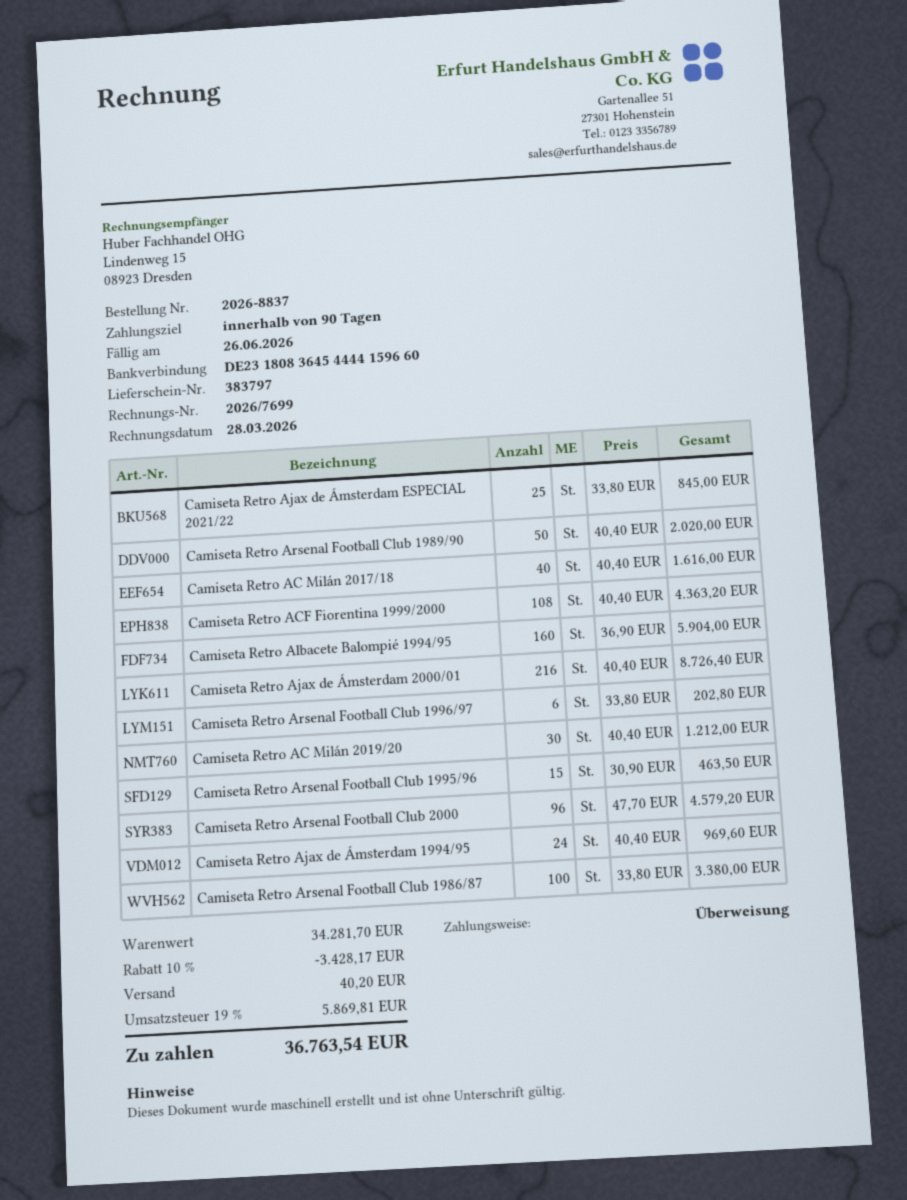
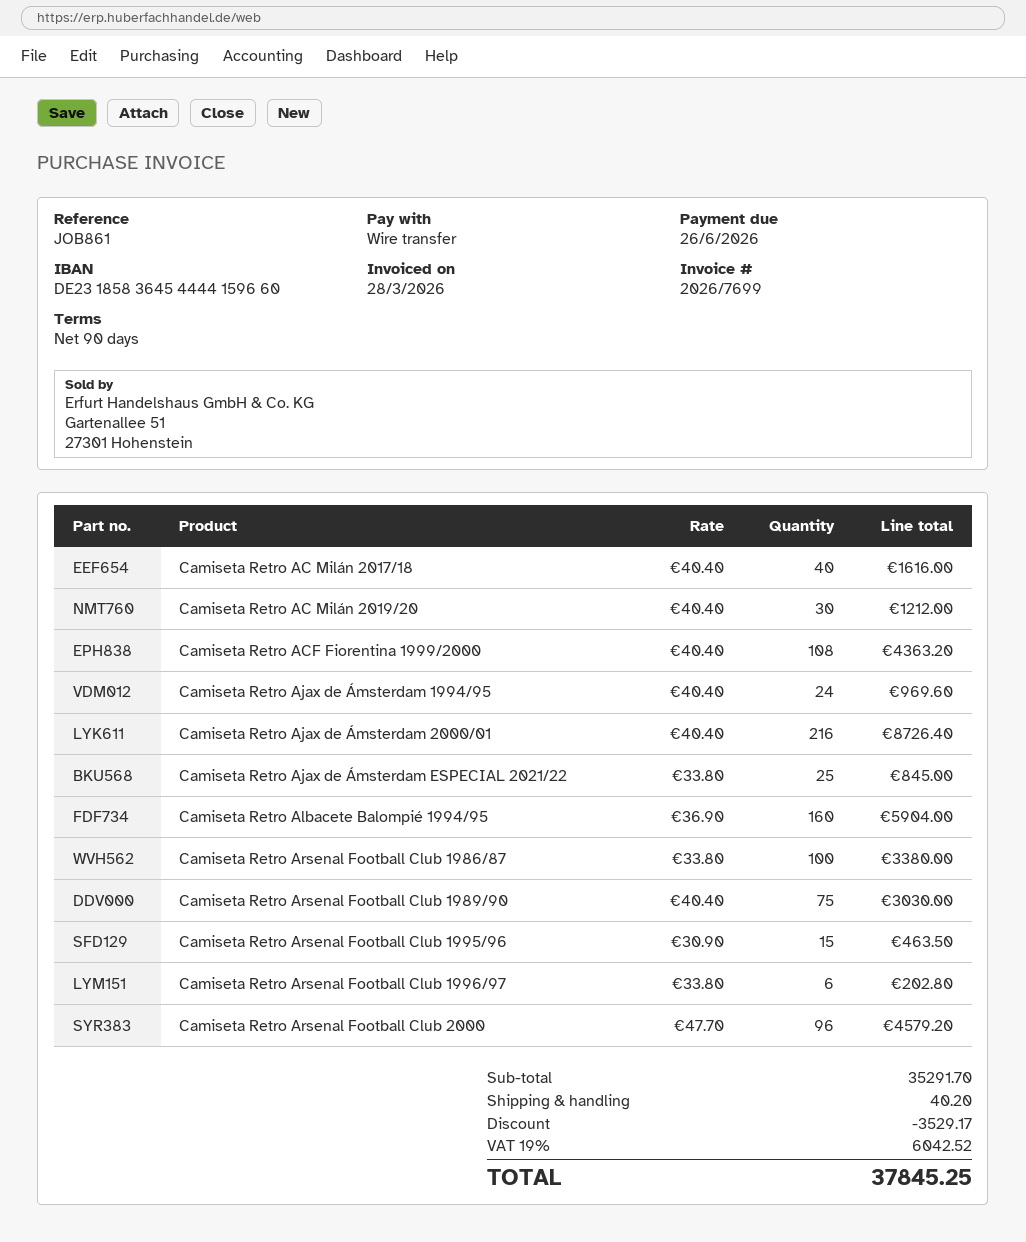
bank account: DE23180836454444159660 -> DE23185836454444159660
Camiseta Retro Arsenal Football Club 1989/90: 50 x 40.40 = 2020.00 -> 75 x 40.40 = 3030.00
subtotal: 34281.70 -> 35291.70
discount: 3428.17 -> 3529.17
tax: 19% = 5869.81 -> 19% = 6042.52
total: 36763.54 -> 37845.25

